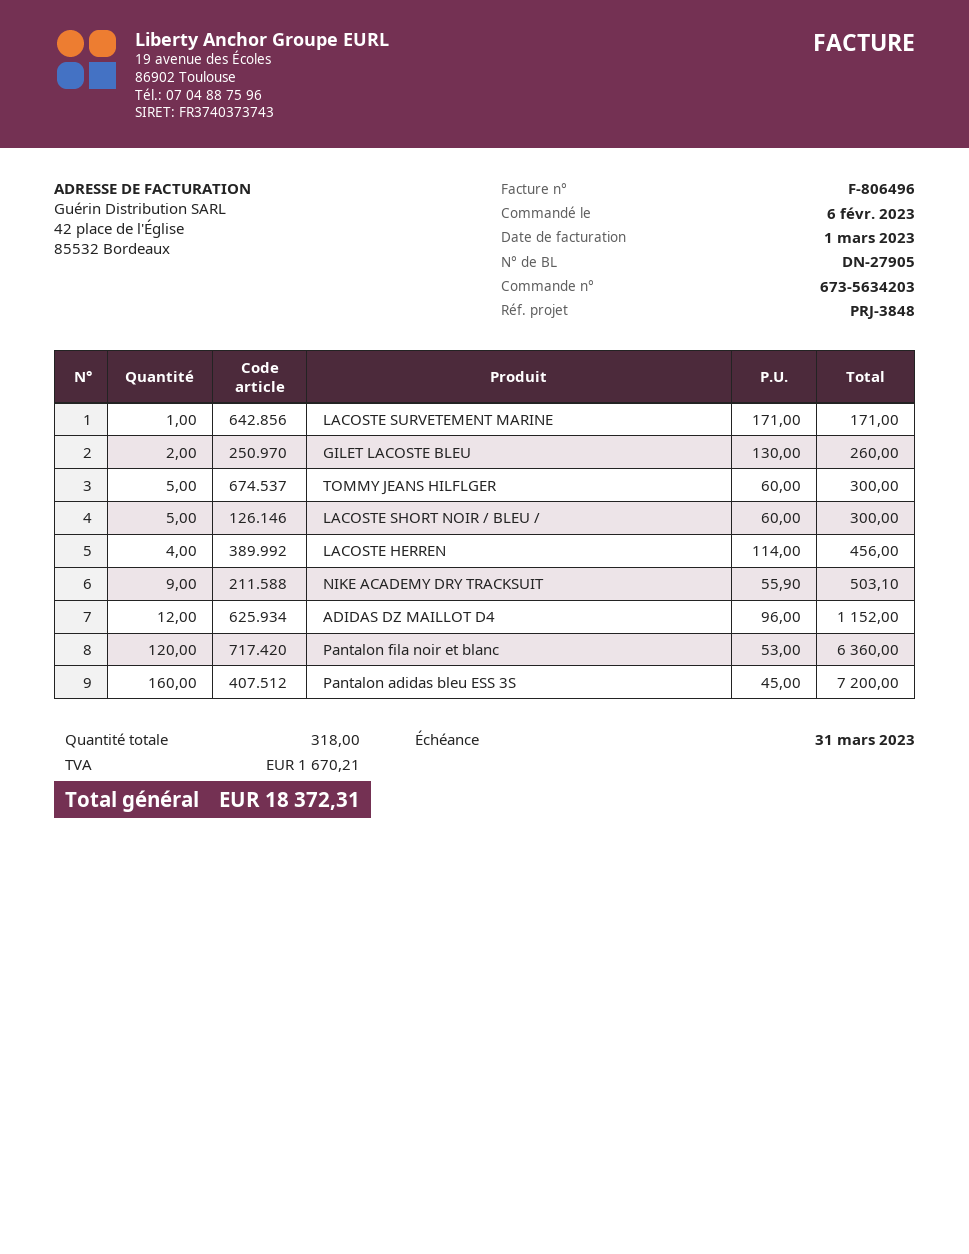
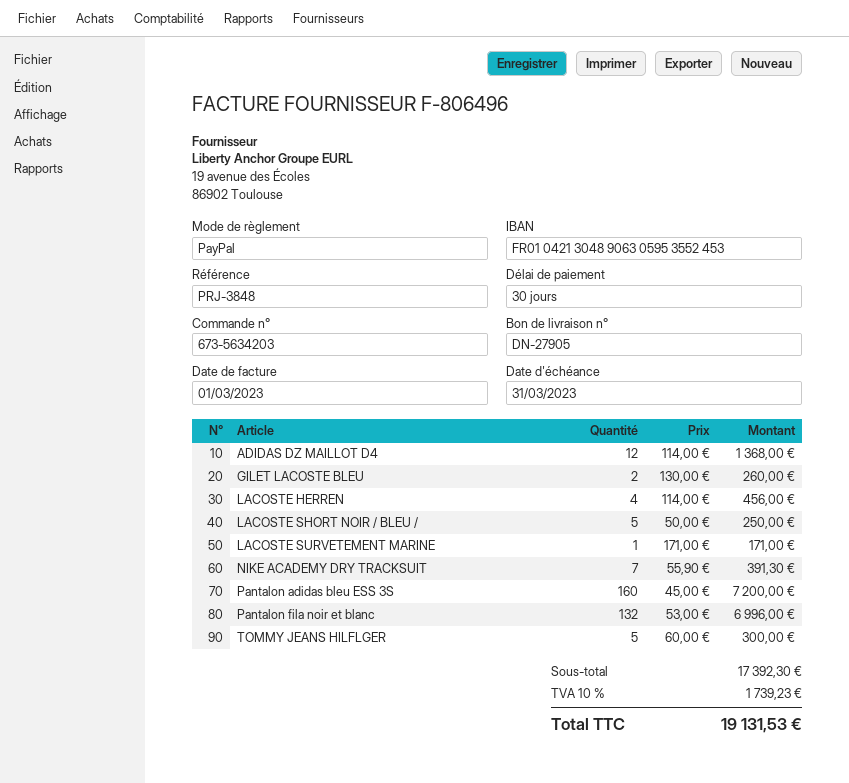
LACOSTE SHORT NOIR / BLEU /: 5 x 60.00 = 300.00 -> 5 x 50.00 = 250.00
NIKE ACADEMY DRY TRACKSUIT: 9 x 55.90 = 503.10 -> 7 x 55.90 = 391.30
ADIDAS DZ MAILLOT D4: 12 x 96.00 = 1152.00 -> 12 x 114.00 = 1368.00
Pantalon fila noir et blanc: 120 x 53.00 = 6360.00 -> 132 x 53.00 = 6996.00
tax: 1670.21 -> 1739.23
total: 18372.31 -> 19131.53

